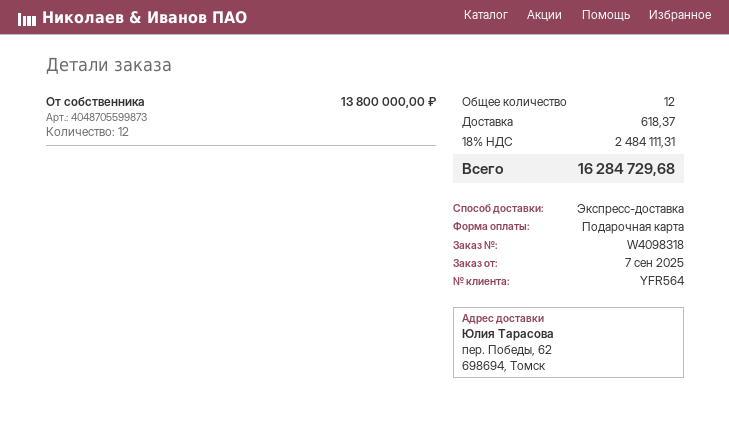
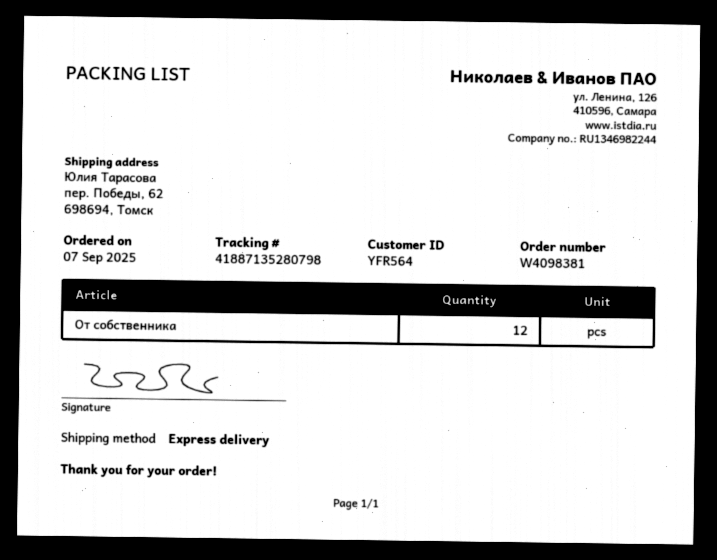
order number: W4098318 -> W4098381

